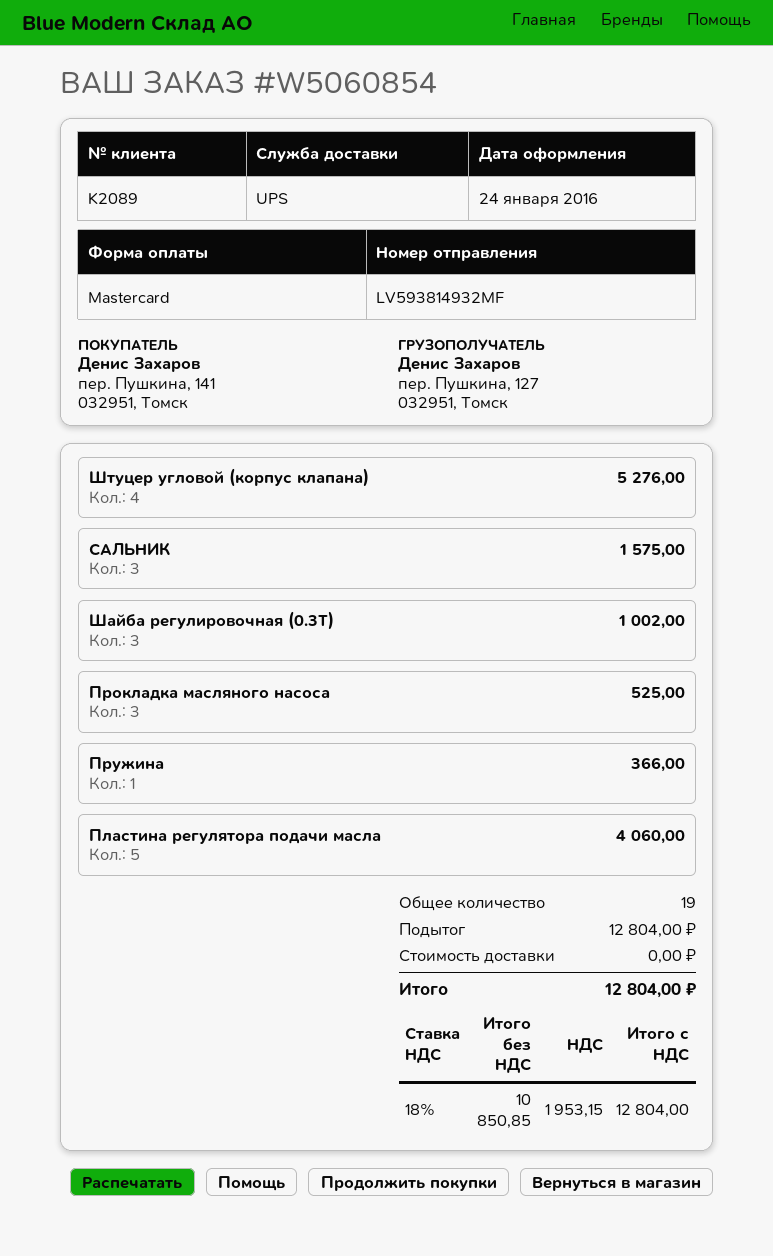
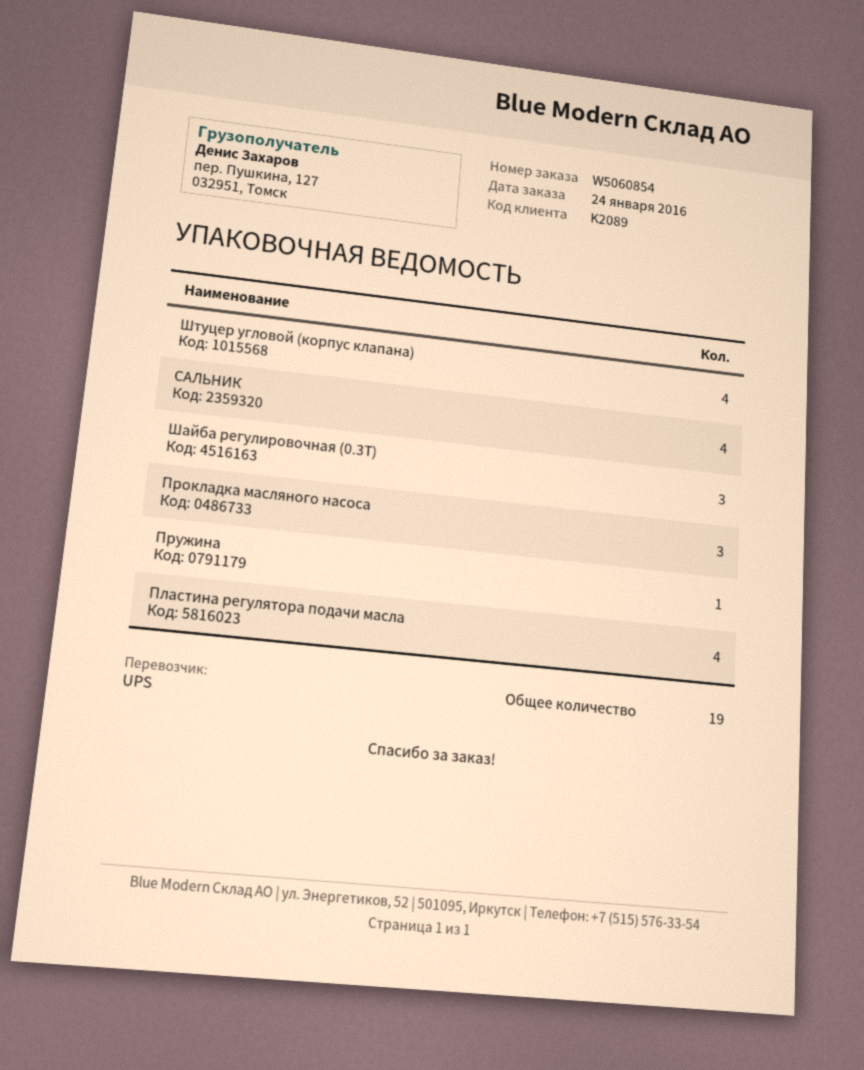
САЛЬНИК: 3 -> 4
Пластина регулятора подачи масла: 5 -> 4

